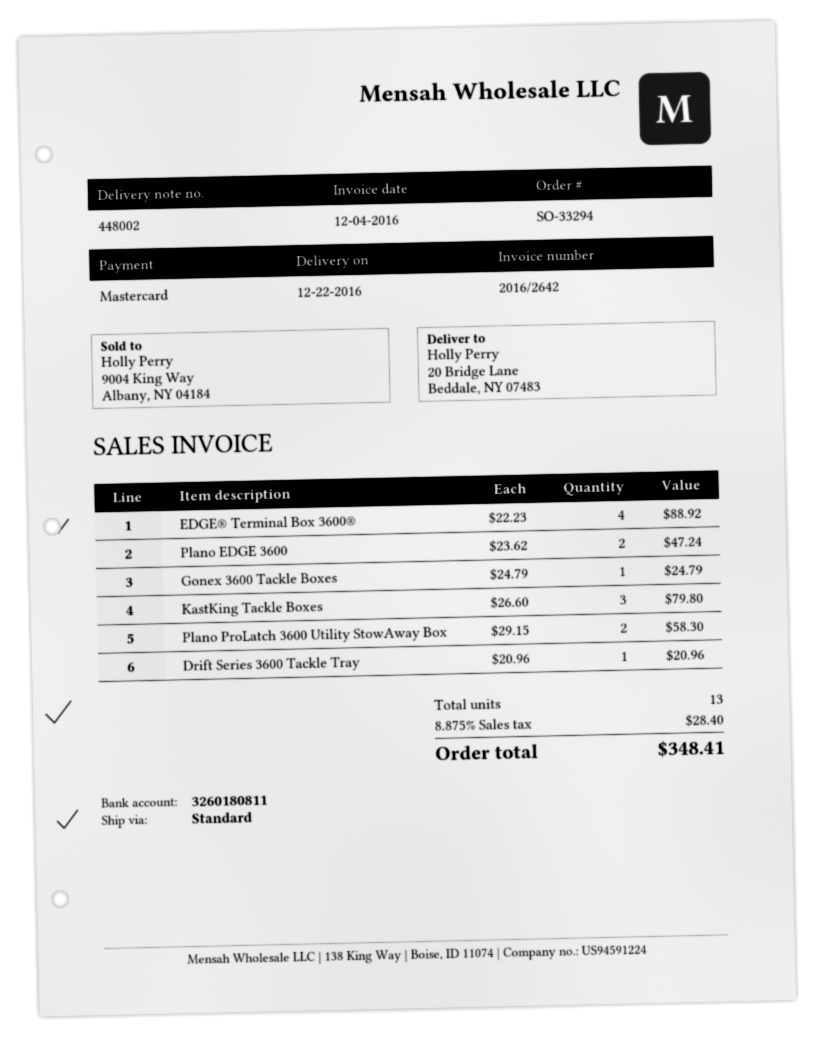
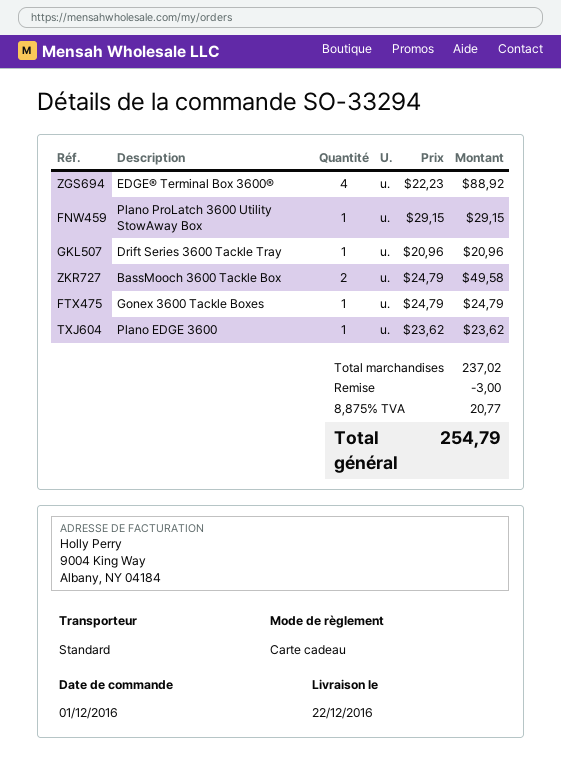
payment method: Mastercard -> gift card
Plano EDGE 3600: 2 x 23.62 = 47.24 -> 1 x 23.62 = 23.62
KastKing Tackle Boxes: 3 x 26.60 = 79.80 -> none
Plano ProLatch 3600 Utility StowAway Box: 2 x 29.15 = 58.30 -> 1 x 29.15 = 29.15
BassMooch 3600 Tackle Box: none -> 2 x 24.79 = 49.58
discount: none -> 3.00
tax: 8.875% = 28.40 -> 8.875% = 20.77
total: 348.41 -> 254.79

